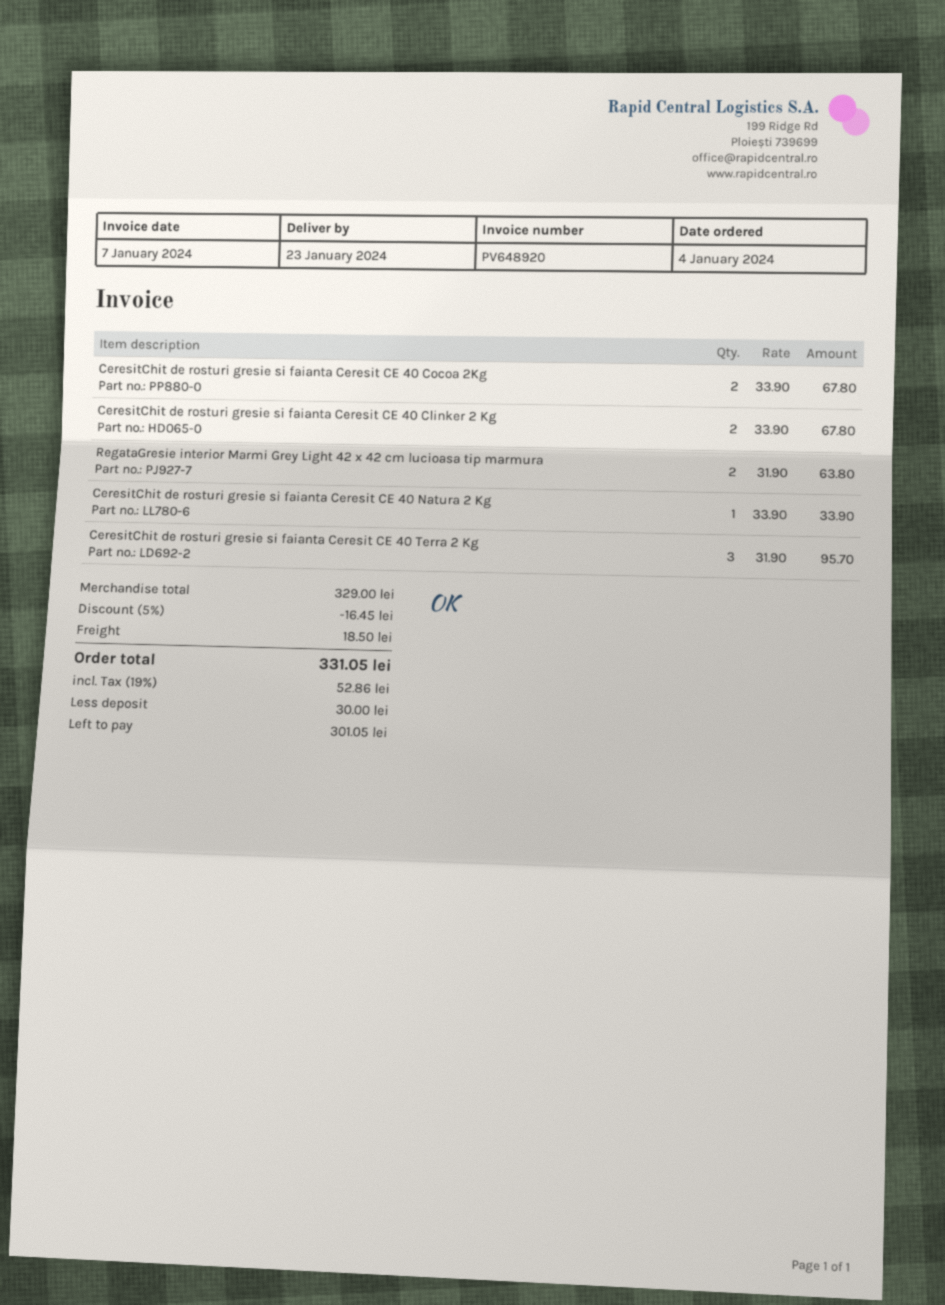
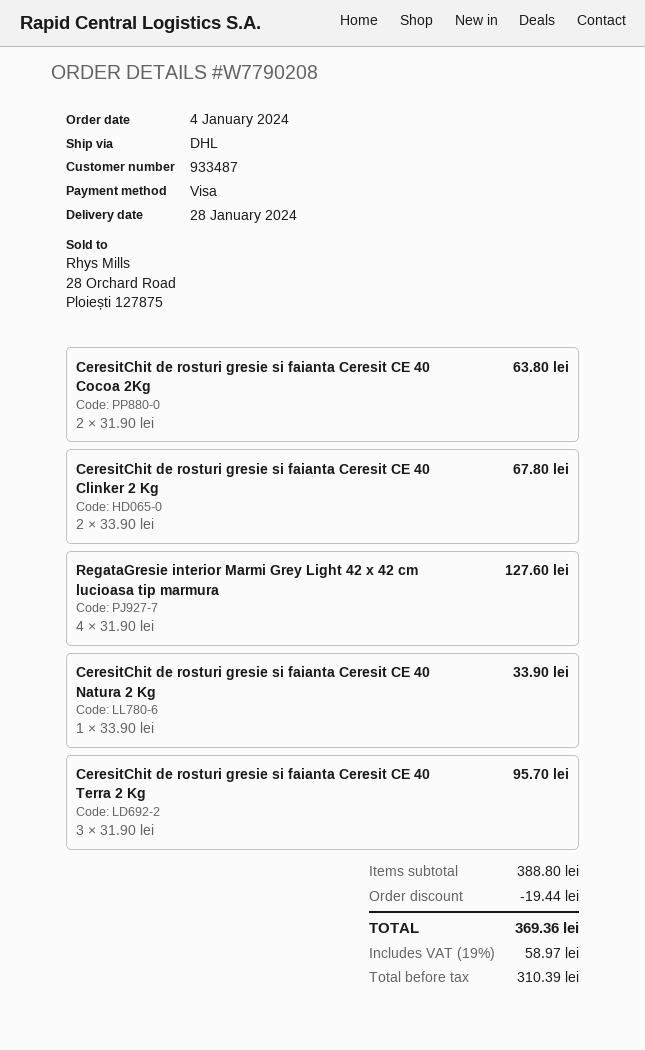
delivery date: 2024-01-23 -> 2024-01-28
CeresitChit de rosturi gresie si faianta Ceresit CE 40 Cocoa 2Kg: 2 x 33.90 = 67.80 -> 2 x 31.90 = 63.80
RegataGresie interior Marmi Grey Light 42 x 42 cm lucioasa tip marmura: 2 x 31.90 = 63.80 -> 4 x 31.90 = 127.60
subtotal: 329.00 -> 388.80
discount: 16.45 -> 19.44
shipping: 18.50 -> none
tax: 19% = 52.86 -> 19% = 58.97
total: 331.05 -> 369.36

